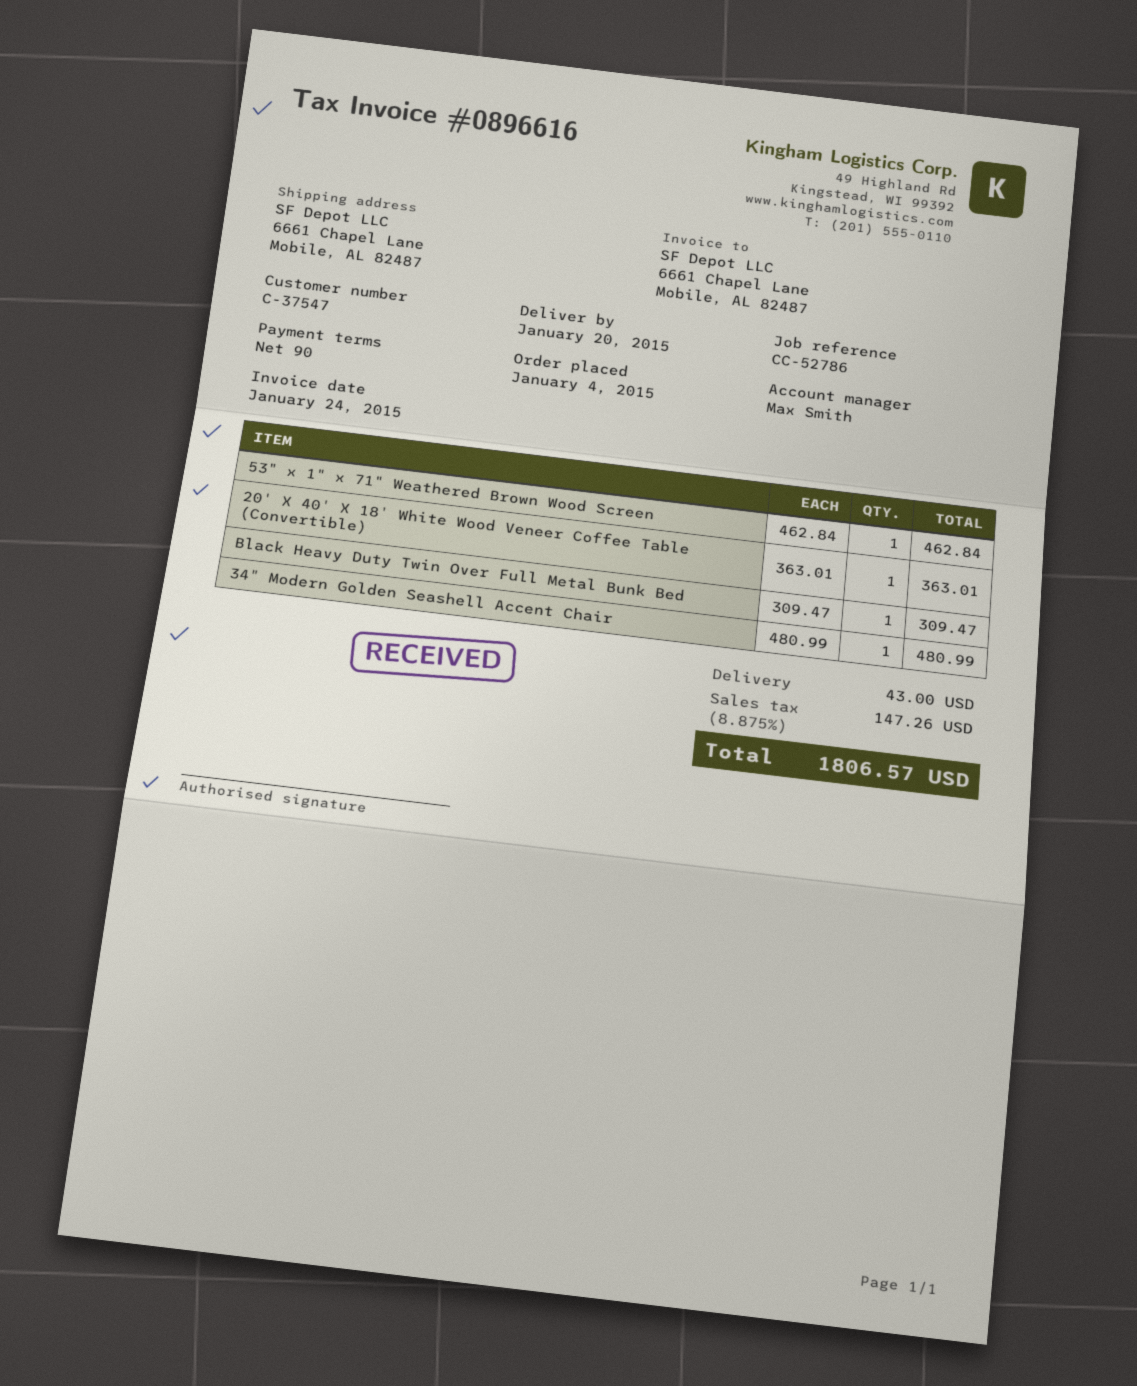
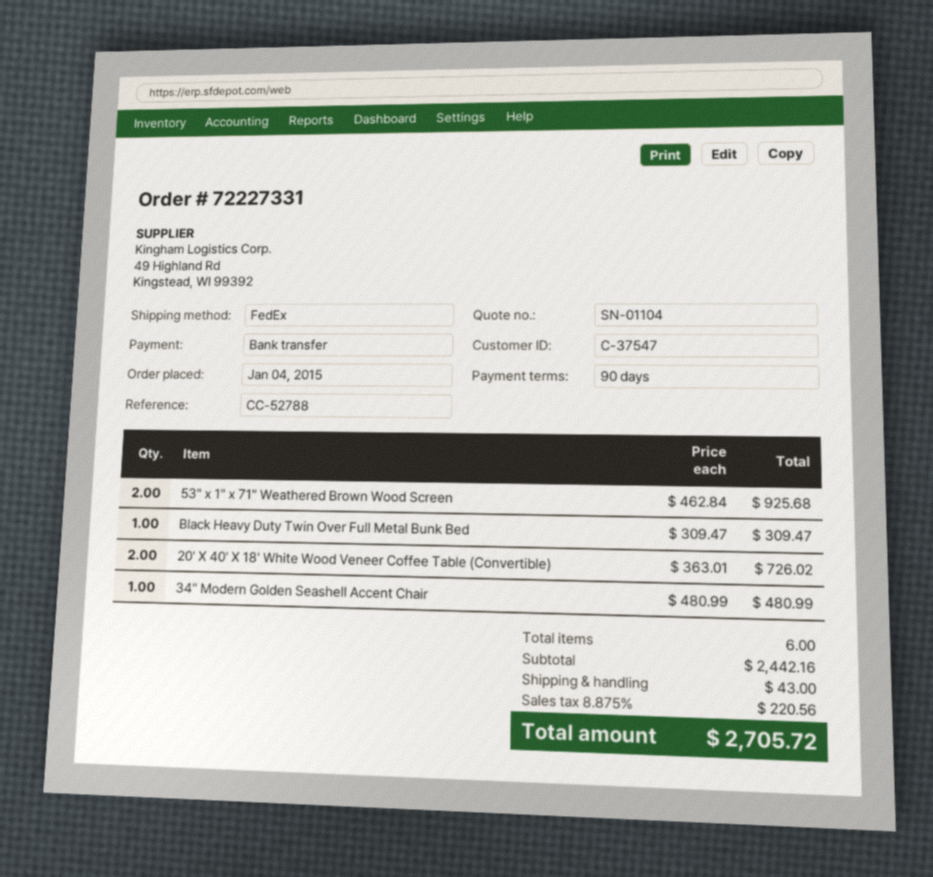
reference: CC-52786 -> CC-52788
53" x 1" x 71" Weathered Brown Wood Screen: 1 x 462.84 = 462.84 -> 2 x 462.84 = 925.68
20' X 40' X 18' White Wood Veneer Coffee Table (Convertible): 1 x 363.01 = 363.01 -> 2 x 363.01 = 726.02
tax: 8.875% = 147.26 -> 8.875% = 220.56
total: 1806.57 -> 2705.72

